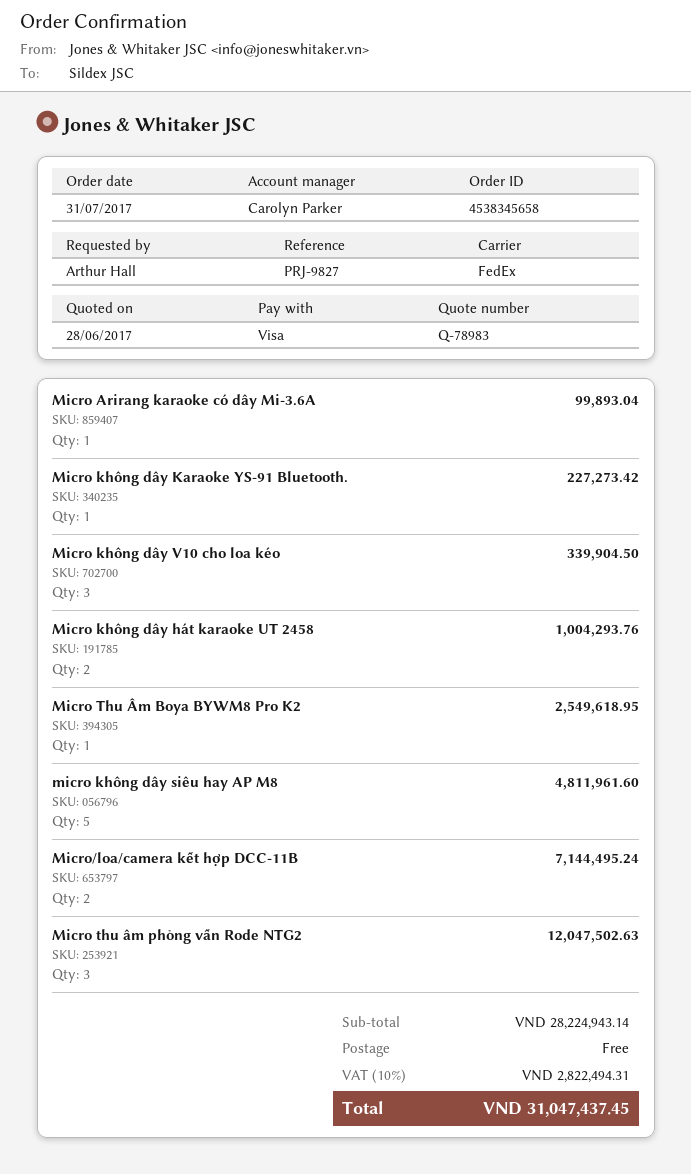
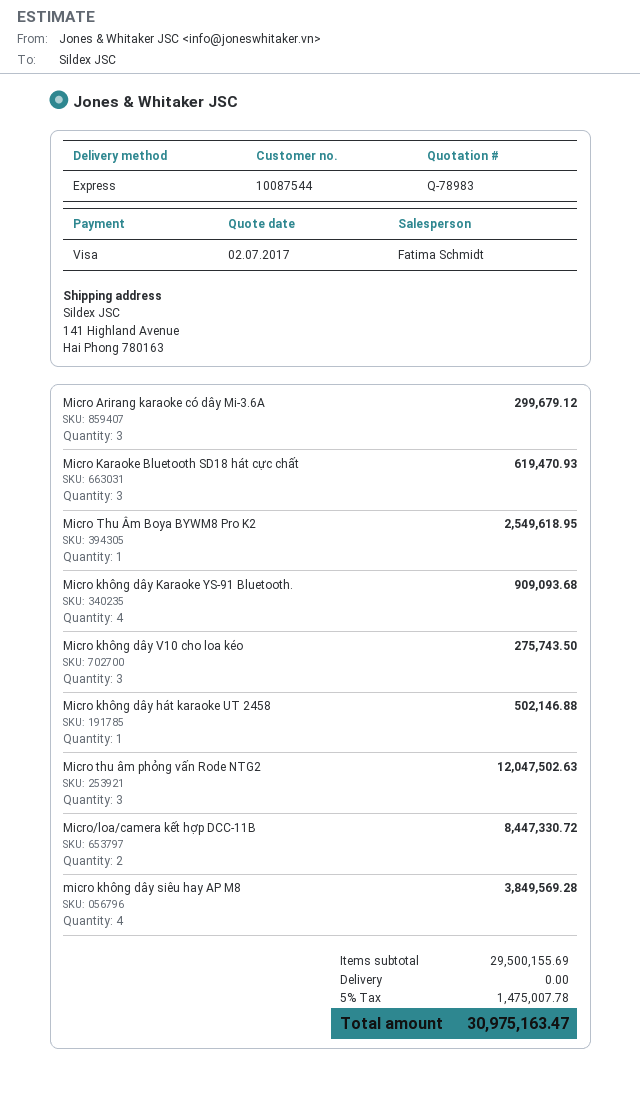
quote date: 2017-06-28 -> 2017-07-02
sales rep: Carolyn Parker -> Fatima Schmidt
shipping method: FedEx -> express
Micro Arirang karaoke có dây Mi-3.6A: 1 for 99893.04 -> 3 for 299679.12
Micro không dây Karaoke YS-91 Bluetooth.: 1 for 227273.42 -> 4 for 909093.68
Micro không dây V10 cho loa kéo: 3 for 339904.50 -> 3 for 275743.50
Micro không dây hát karaoke UT 2458: 2 for 1004293.76 -> 1 for 502146.88
micro không dây siêu hay AP M8: 5 for 4811961.60 -> 4 for 3849569.28
Micro/loa/camera kết hợp DCC-11B: 2 for 7144495.24 -> 2 for 8447330.72
Micro Karaoke Bluetooth SD18 hát cực chất: none -> 3 for 619470.93
subtotal: 28224943.14 -> 29500155.69
tax: 10% = 2822494.31 -> 5% = 1475007.78
total: 31047437.45 -> 30975163.47

